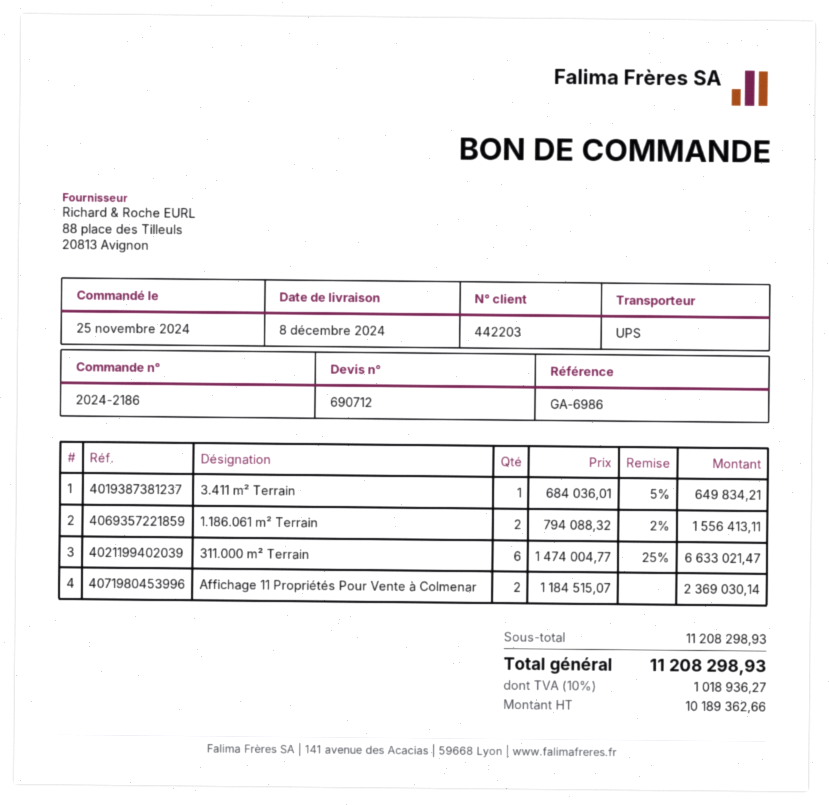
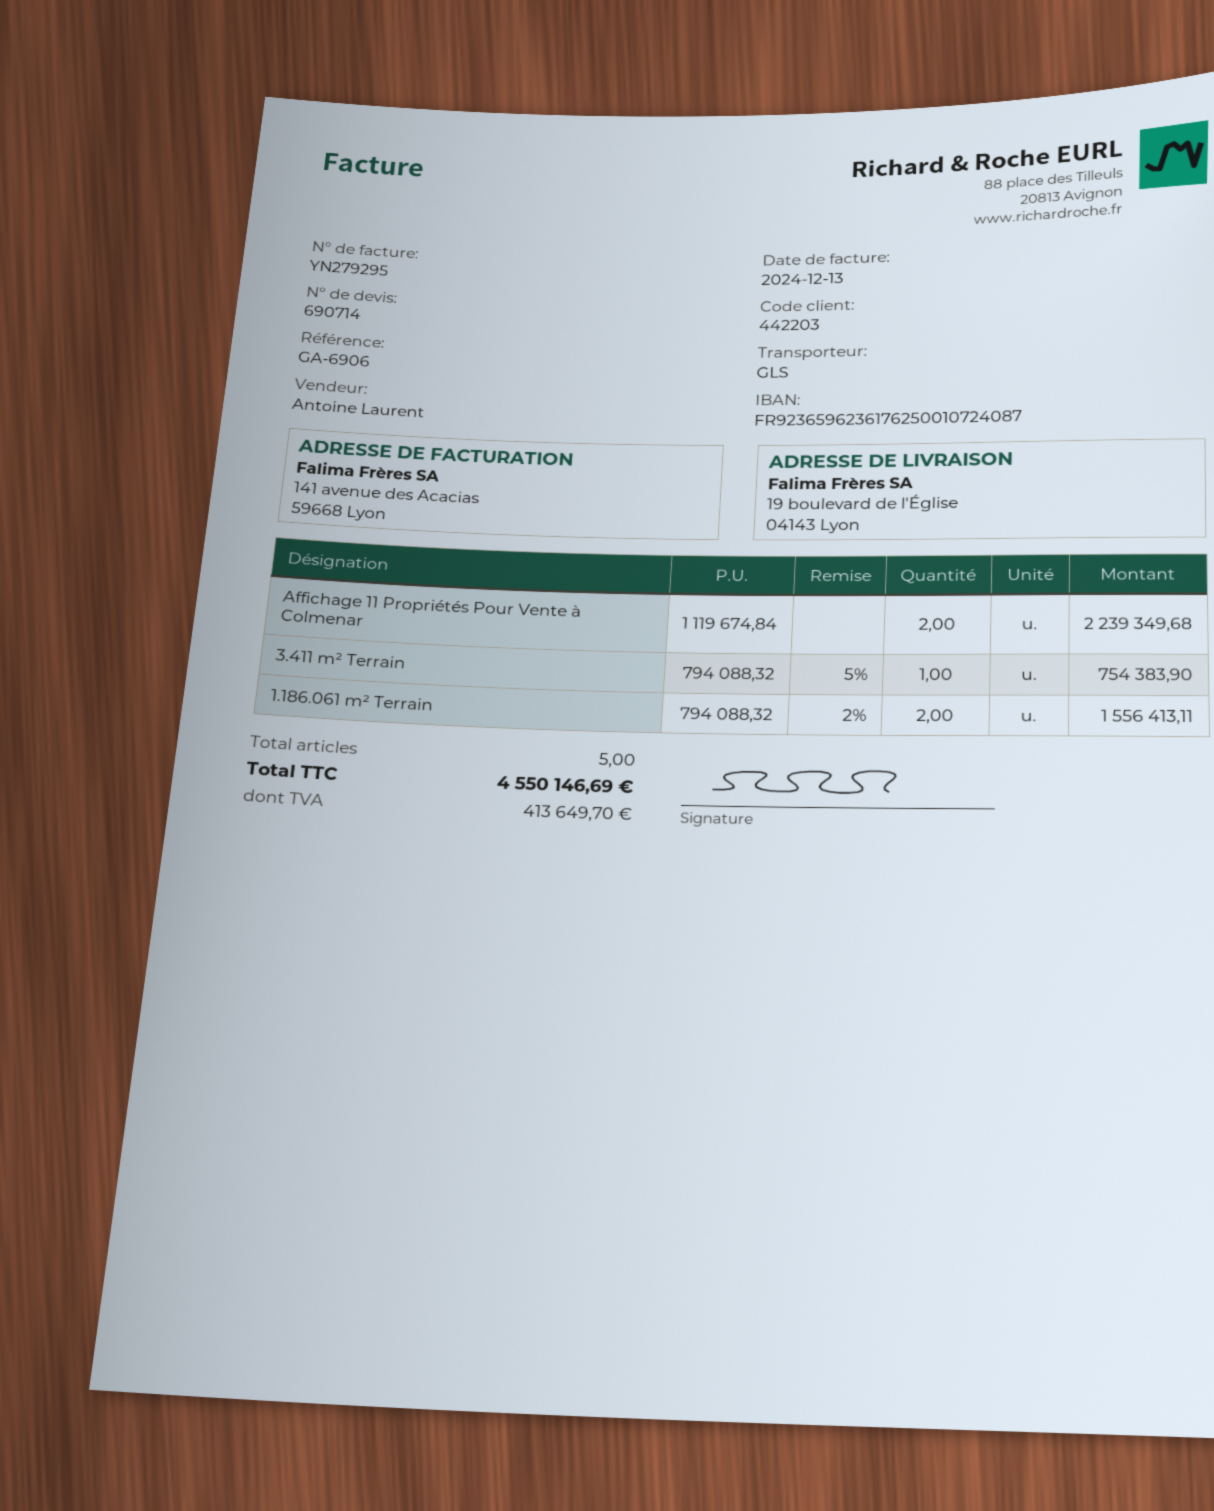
quote number: 690712 -> 690714
reference: GA-6986 -> GA-6906
shipping method: UPS -> GLS
3.411 m² Terrain: 1 x 684036.01 - 5% = 649834.21 -> 1 x 794088.32 - 5% = 754383.90
311.000 m² Terrain: 6 x 1474004.77 - 25% = 6633021.47 -> none
Affichage 11 Propriétés Pour Vente à Colmenar: 2 x 1184515.07 = 2369030.14 -> 2 x 1119674.84 = 2239349.68
tax: 1018936.27 -> 413649.70
total: 11208298.93 -> 4550146.69

